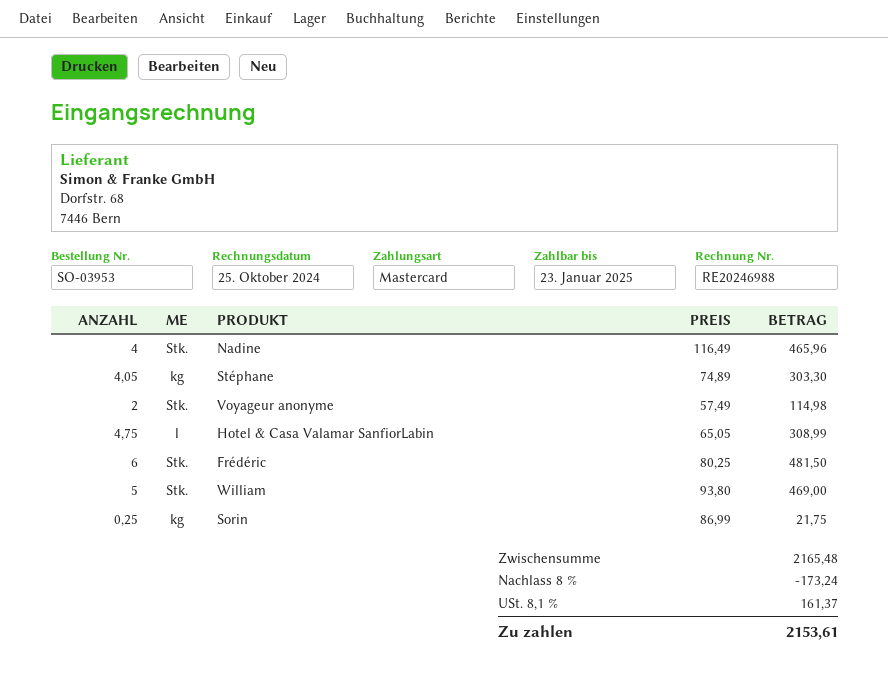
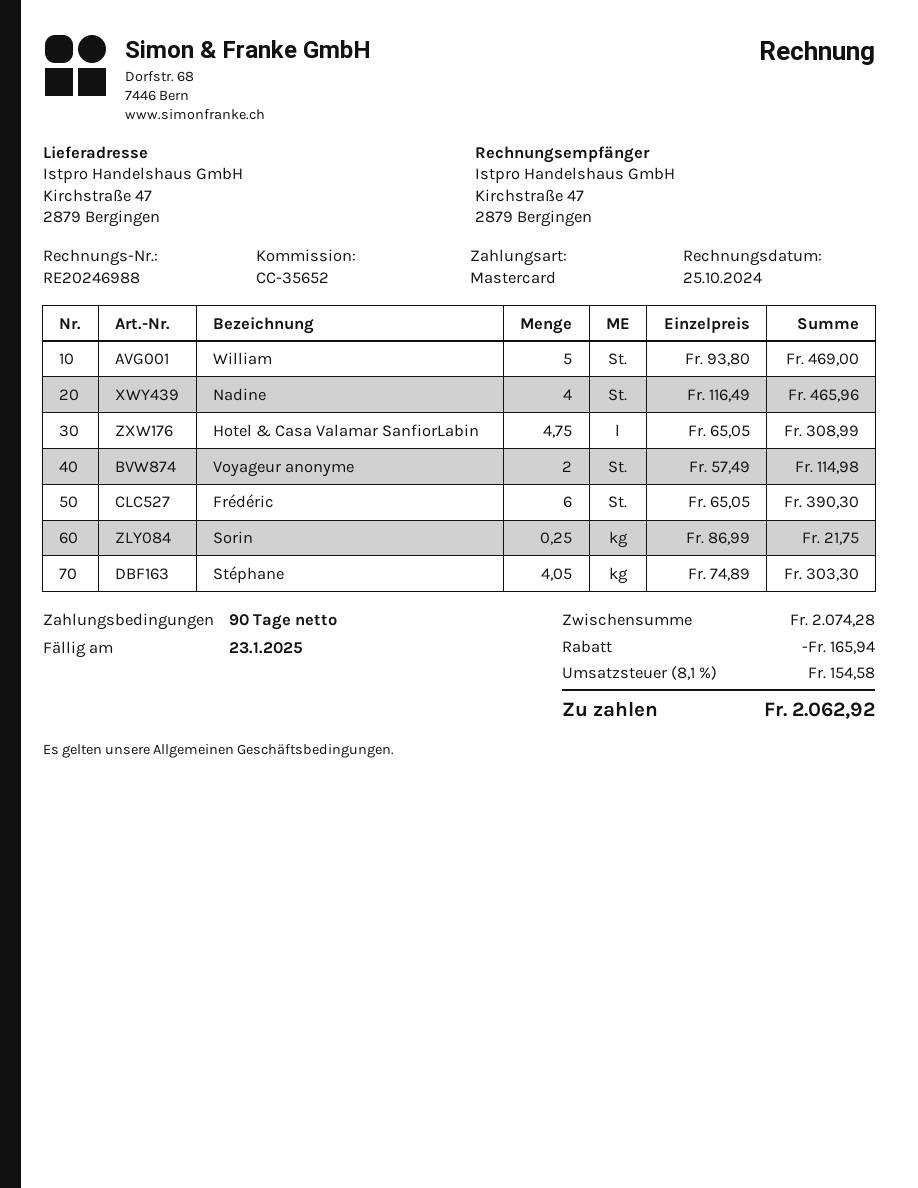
Frédéric: 6 x 80.25 = 481.50 -> 6 x 65.05 = 390.30
subtotal: 2165.48 -> 2074.28
discount: 173.24 -> 165.94
tax: 8.1% = 161.37 -> 8.1% = 154.58
total: 2153.61 -> 2062.92

